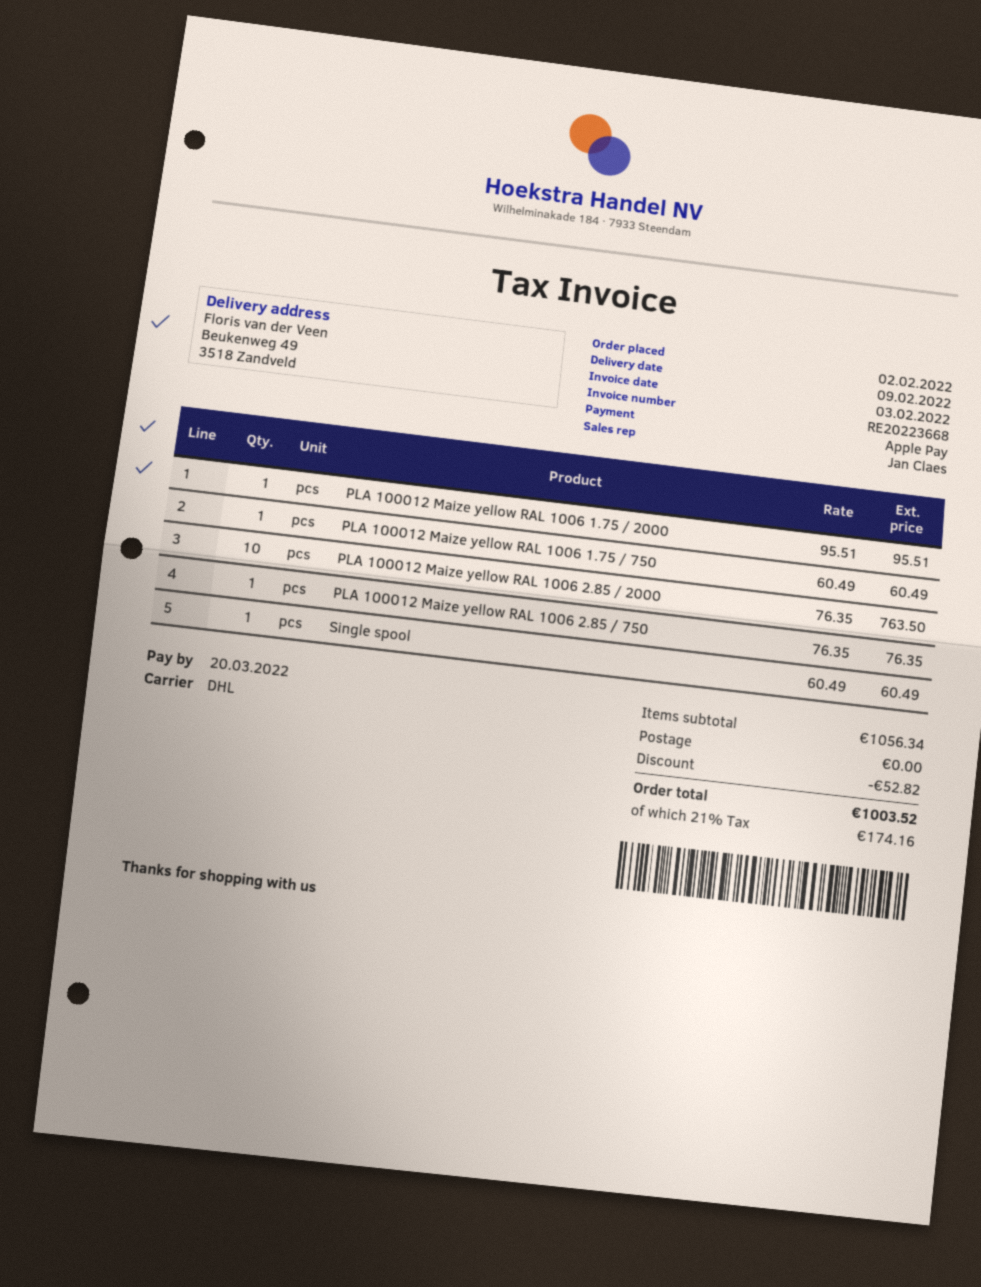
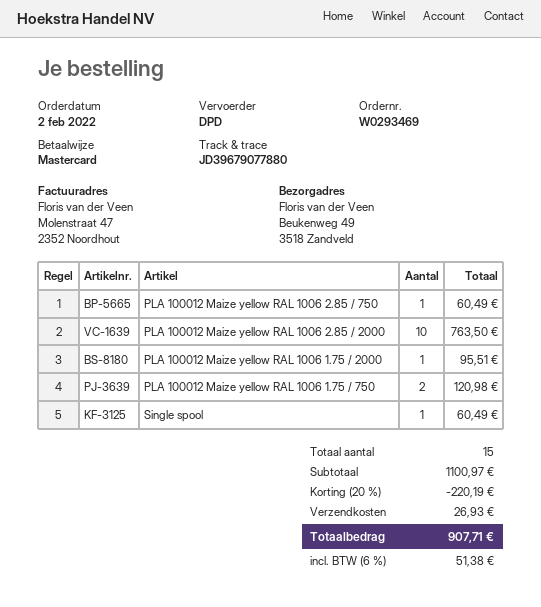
payment method: Apple Pay -> Mastercard
shipping method: DHL -> DPD
PLA 100012 Maize yellow RAL 1006 1.75 / 750: 1 for 60.49 -> 2 for 120.98
PLA 100012 Maize yellow RAL 1006 2.85 / 750: 1 for 76.35 -> 1 for 60.49
subtotal: 1056.34 -> 1100.97
discount: 52.82 -> 220.19
shipping: 0.00 -> 26.93
tax: 21% = 174.16 -> 6% = 51.38
total: 1003.52 -> 907.71

